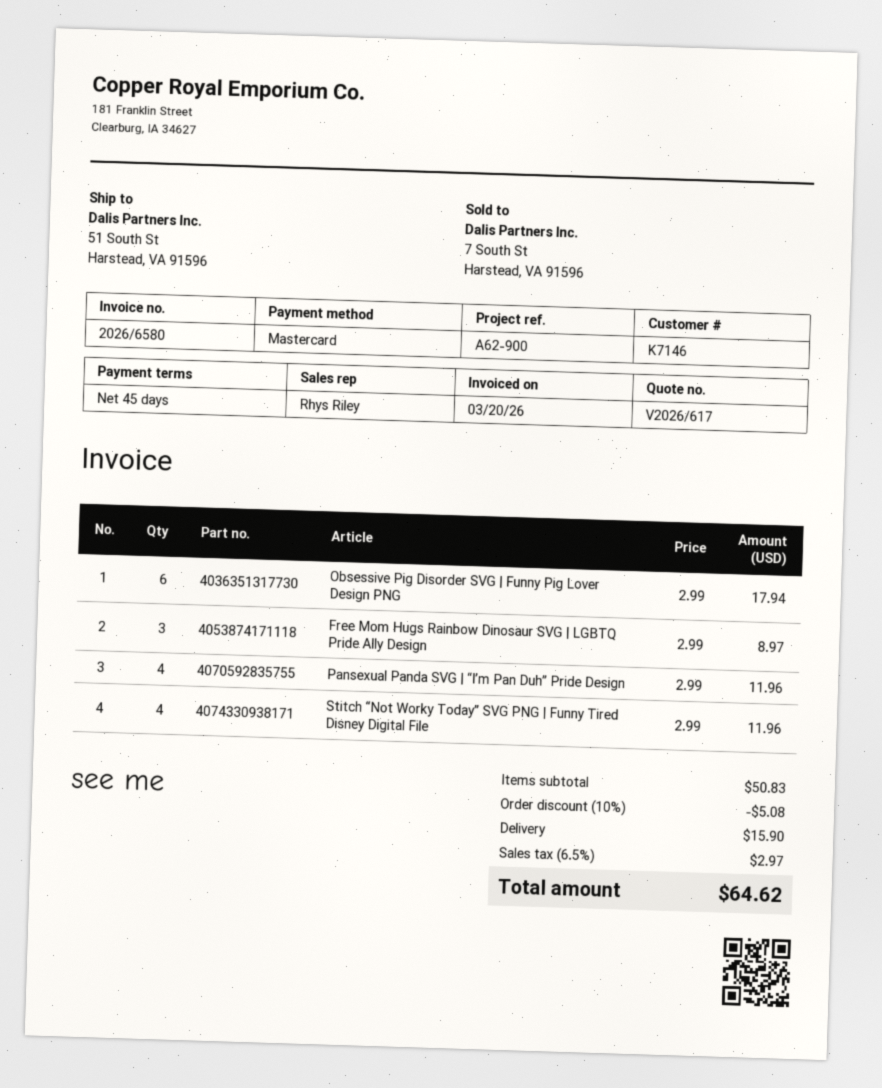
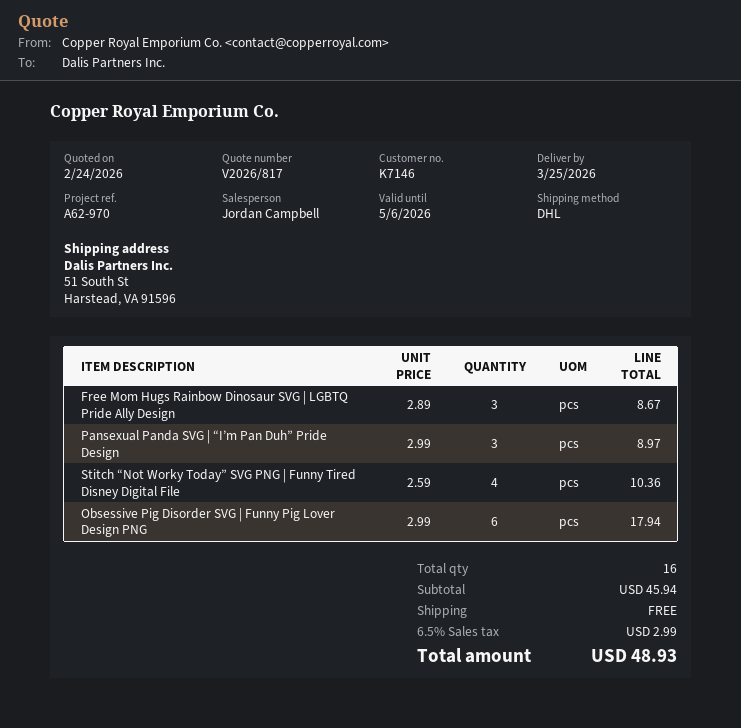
quote number: V2026/617 -> V2026/817
reference: A62-900 -> A62-970
sales rep: Rhys Riley -> Jordan Campbell
Free Mom Hugs Rainbow Dinosaur SVG | LGBTQ Pride Ally Design: 3 x 2.99 = 8.97 -> 3 x 2.89 = 8.67
Pansexual Panda SVG | “I’m Pan Duh” Pride Design: 4 x 2.99 = 11.96 -> 3 x 2.99 = 8.97
Stitch “Not Worky Today” SVG PNG | Funny Tired Disney Digital File: 4 x 2.99 = 11.96 -> 4 x 2.59 = 10.36
subtotal: 50.83 -> 45.94
discount: 10% = 5.08 -> none
shipping: 15.90 -> 0.00
tax: 6.5% = 2.97 -> 6.5% = 2.99
total: 64.62 -> 48.93

